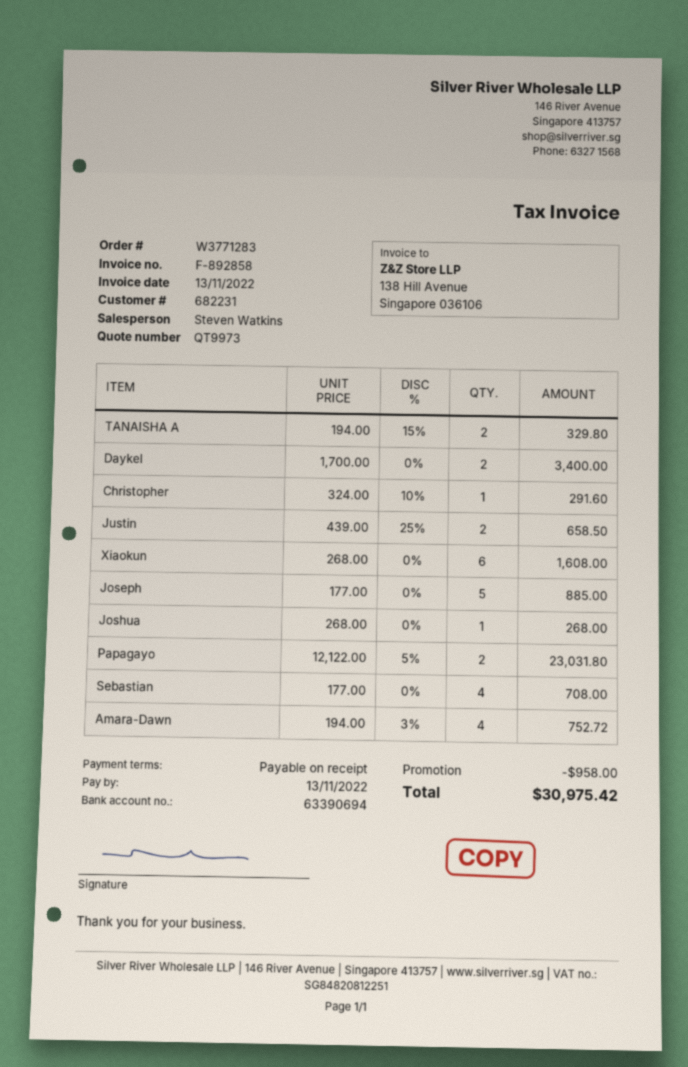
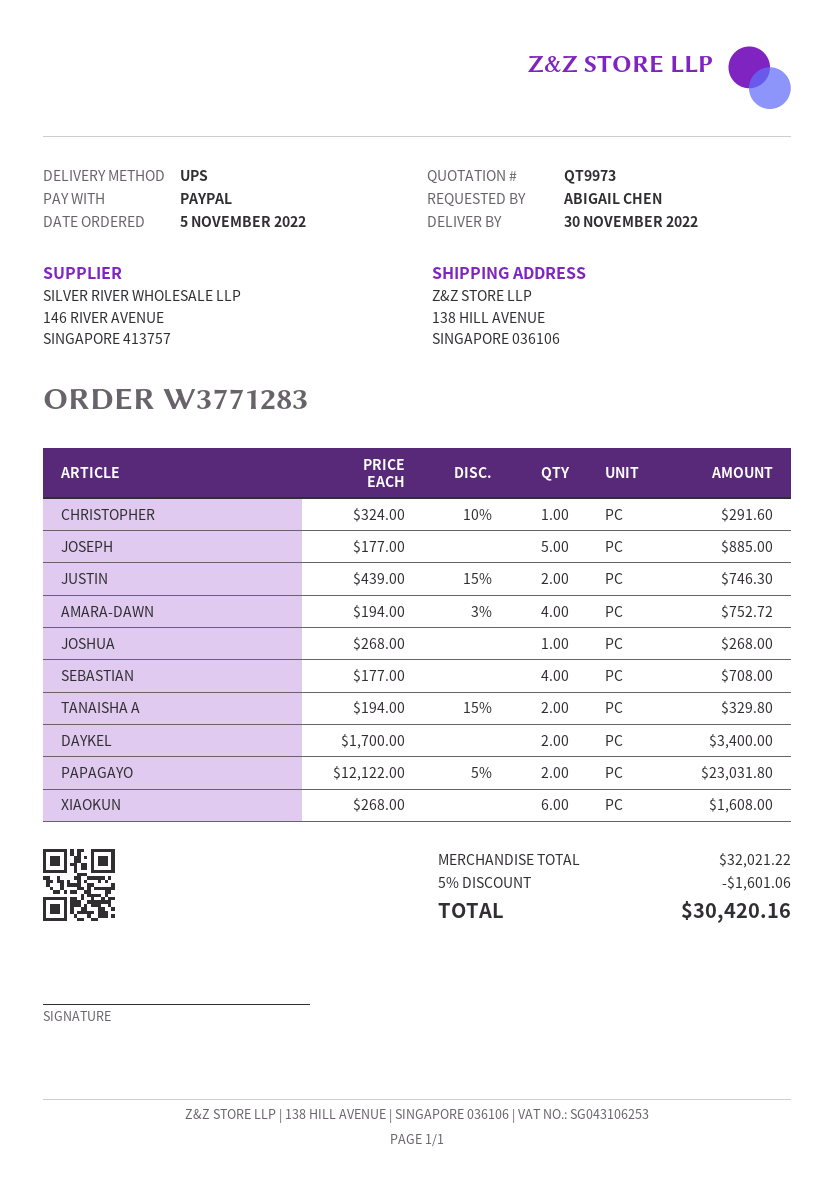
Justin: 2 x 439.00 - 25% = 658.50 -> 2 x 439.00 - 15% = 746.30
discount: 958.00 -> 1601.06
total: 30975.42 -> 30420.16

